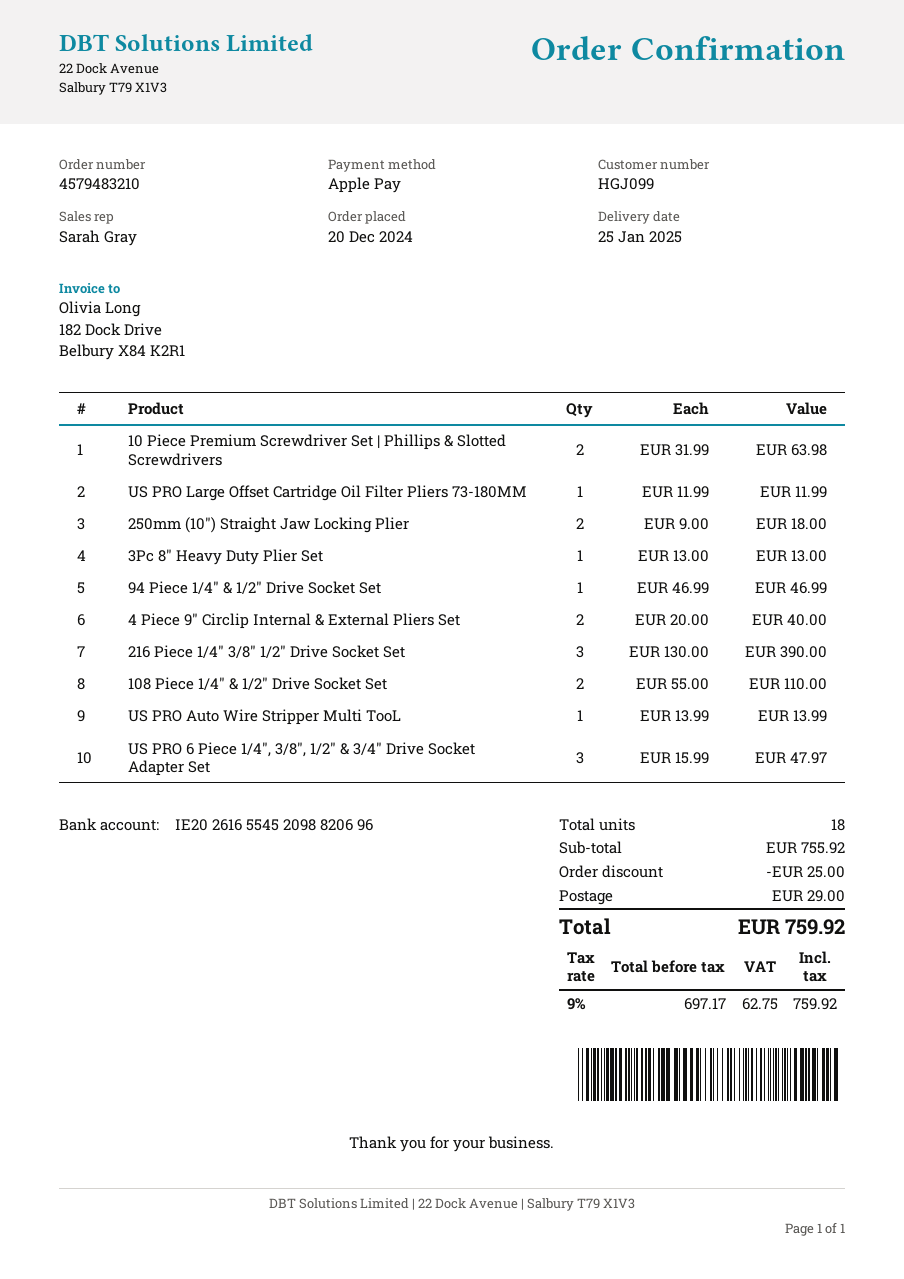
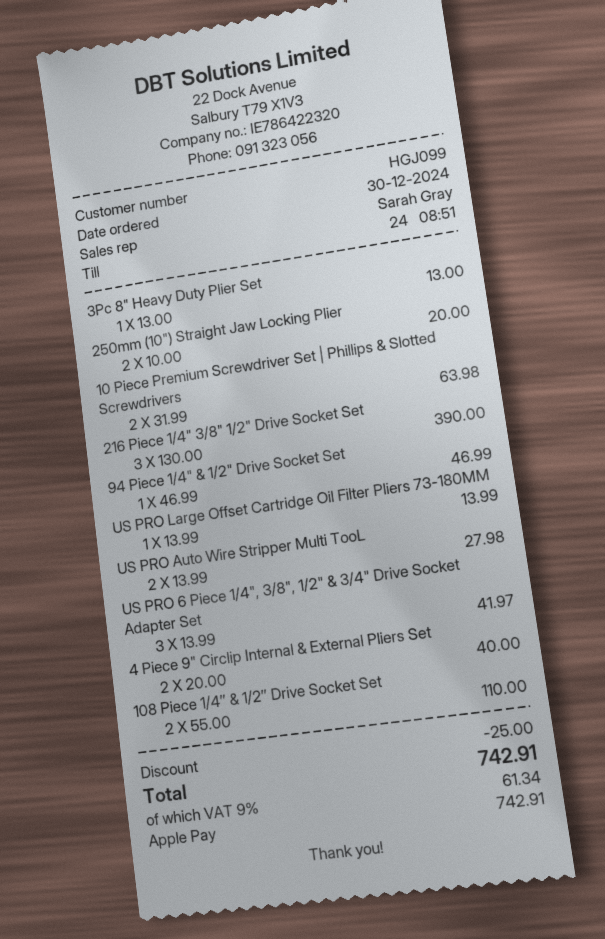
order date: 2024-12-20 -> 2024-12-30
US PRO Large Offset Cartridge Oil Filter Pliers 73-180MM: 1 x 11.99 = 11.99 -> 1 x 13.99 = 13.99
250mm (10") Straight Jaw Locking Plier: 2 x 9.00 = 18.00 -> 2 x 10.00 = 20.00
US PRO Auto Wire Stripper Multi TooL: 1 x 13.99 = 13.99 -> 2 x 13.99 = 27.98
US PRO 6 Piece 1/4", 3/8", 1/2" & 3/4" Drive Socket Adapter Set: 3 x 15.99 = 47.97 -> 3 x 13.99 = 41.97
shipping: 29.00 -> none
tax: 9% = 62.75 -> 9% = 61.34
total: 759.92 -> 742.91

